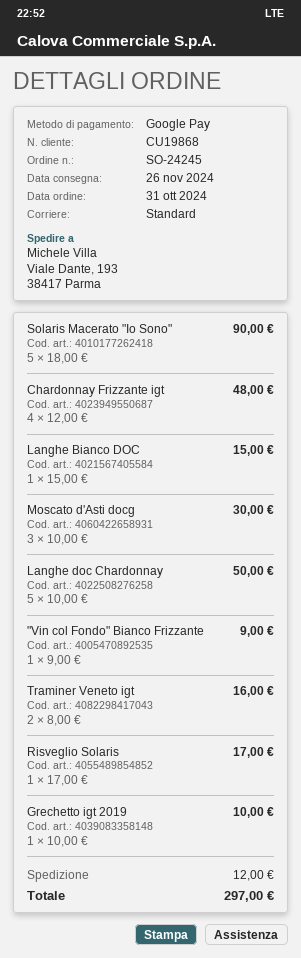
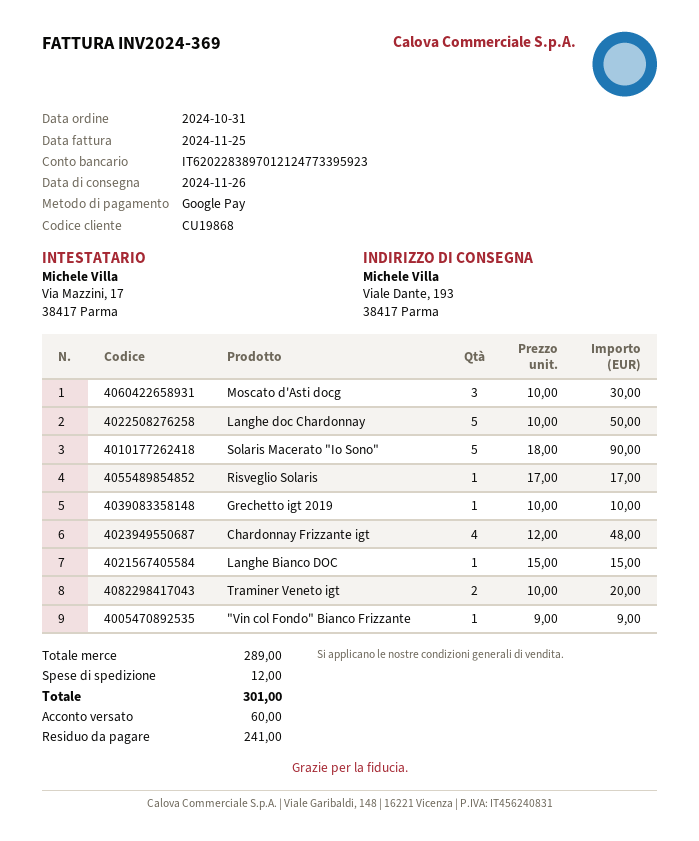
Traminer Veneto igt: 2 x 8.00 = 16.00 -> 2 x 10.00 = 20.00
total: 297.00 -> 301.00

